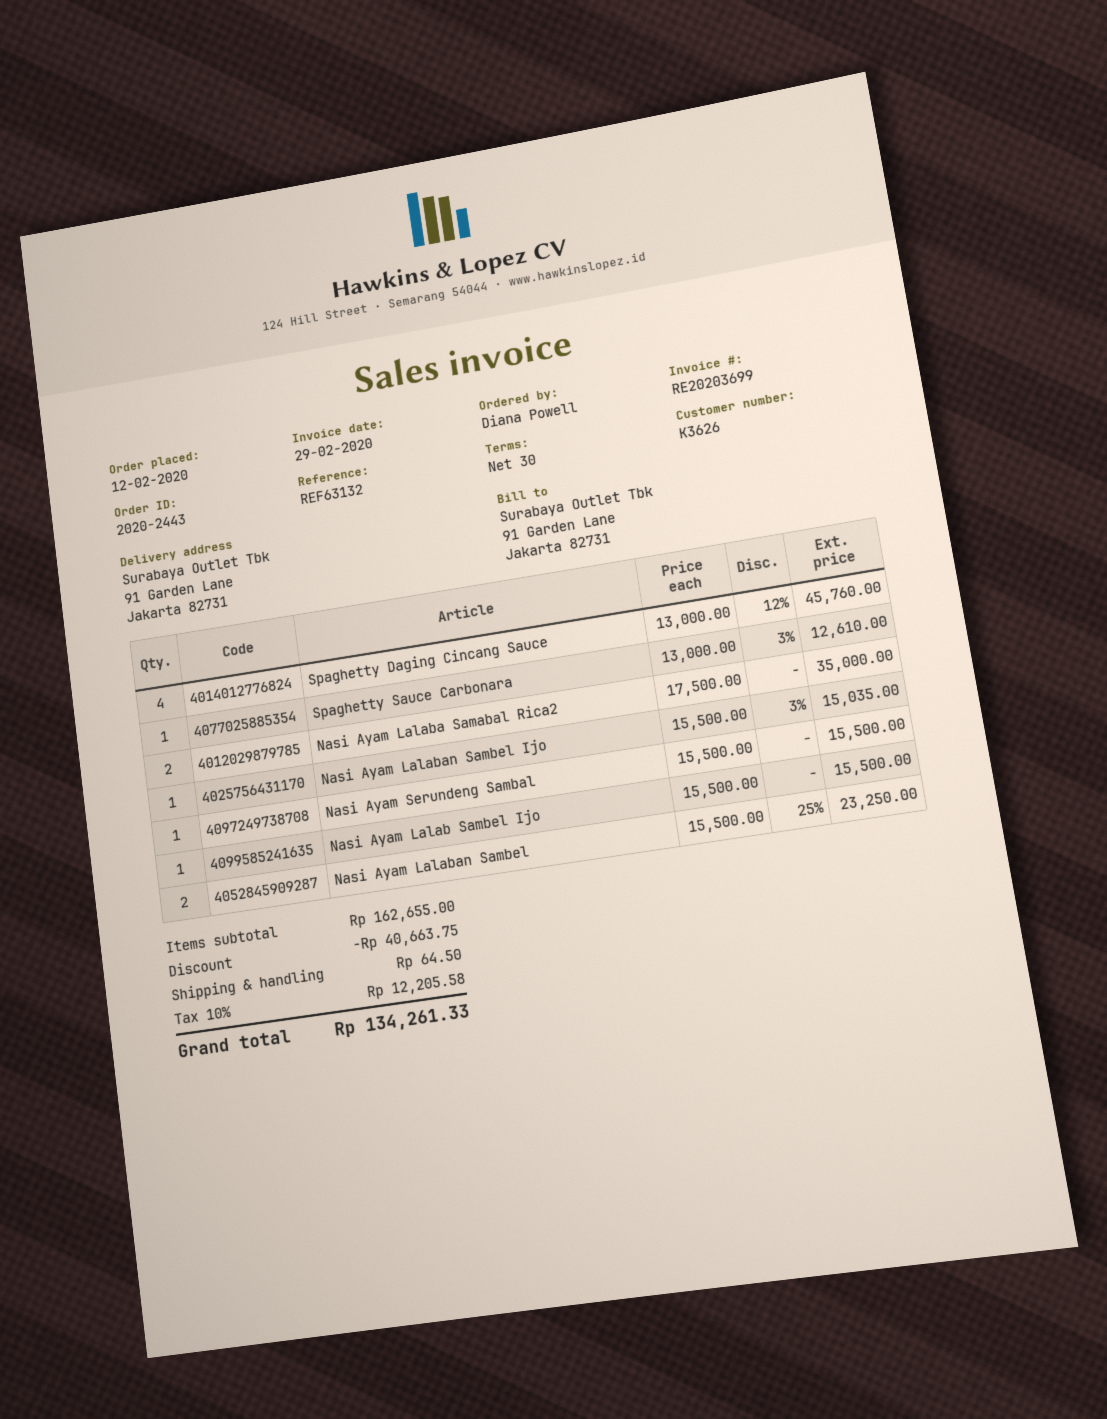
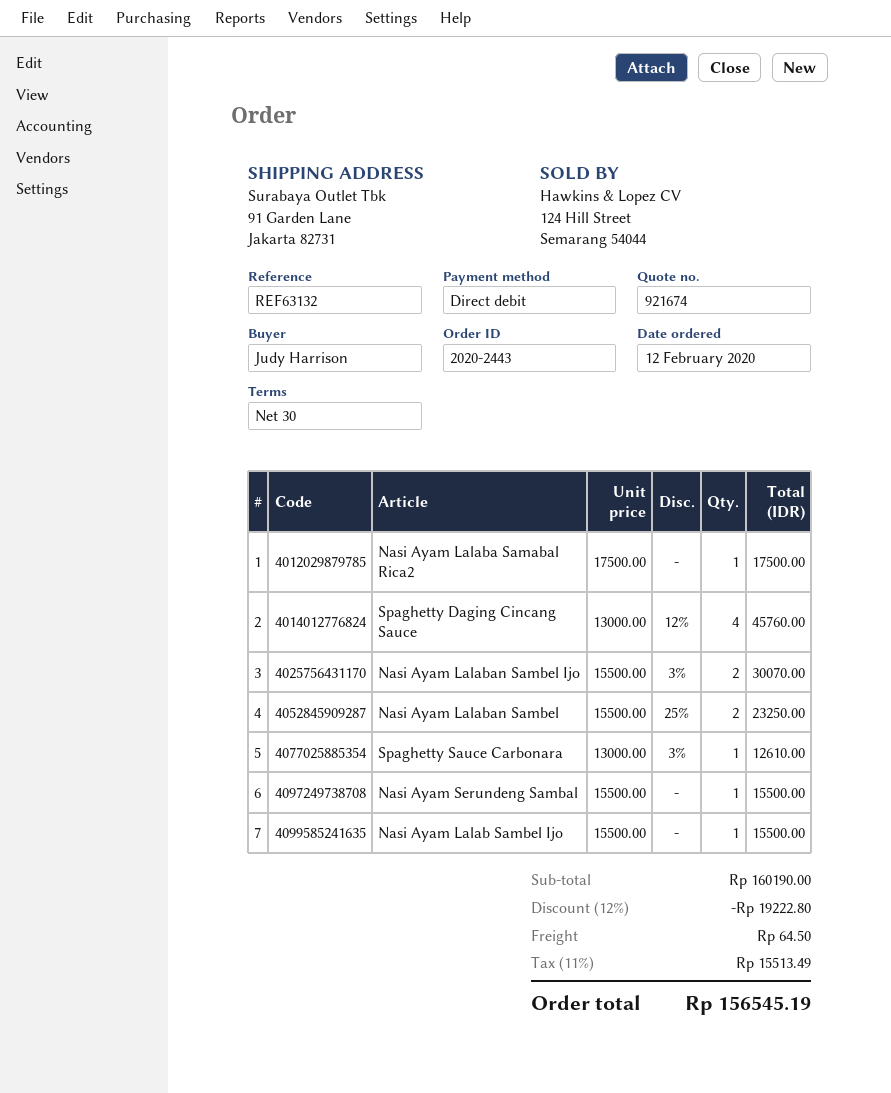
ordered by: Diana Powell -> Judy Harrison
Nasi Ayam Lalaba Samabal Rica2: 2 x 17500.00 = 35000.00 -> 1 x 17500.00 = 17500.00
Nasi Ayam Lalaban Sambel Ijo: 1 x 15500.00 - 3% = 15035.00 -> 2 x 15500.00 - 3% = 30070.00
subtotal: 162655.00 -> 160190.00
discount: 40663.75 -> 19222.80
tax: 10% = 12205.58 -> 11% = 15513.49
total: 134261.33 -> 156545.19

